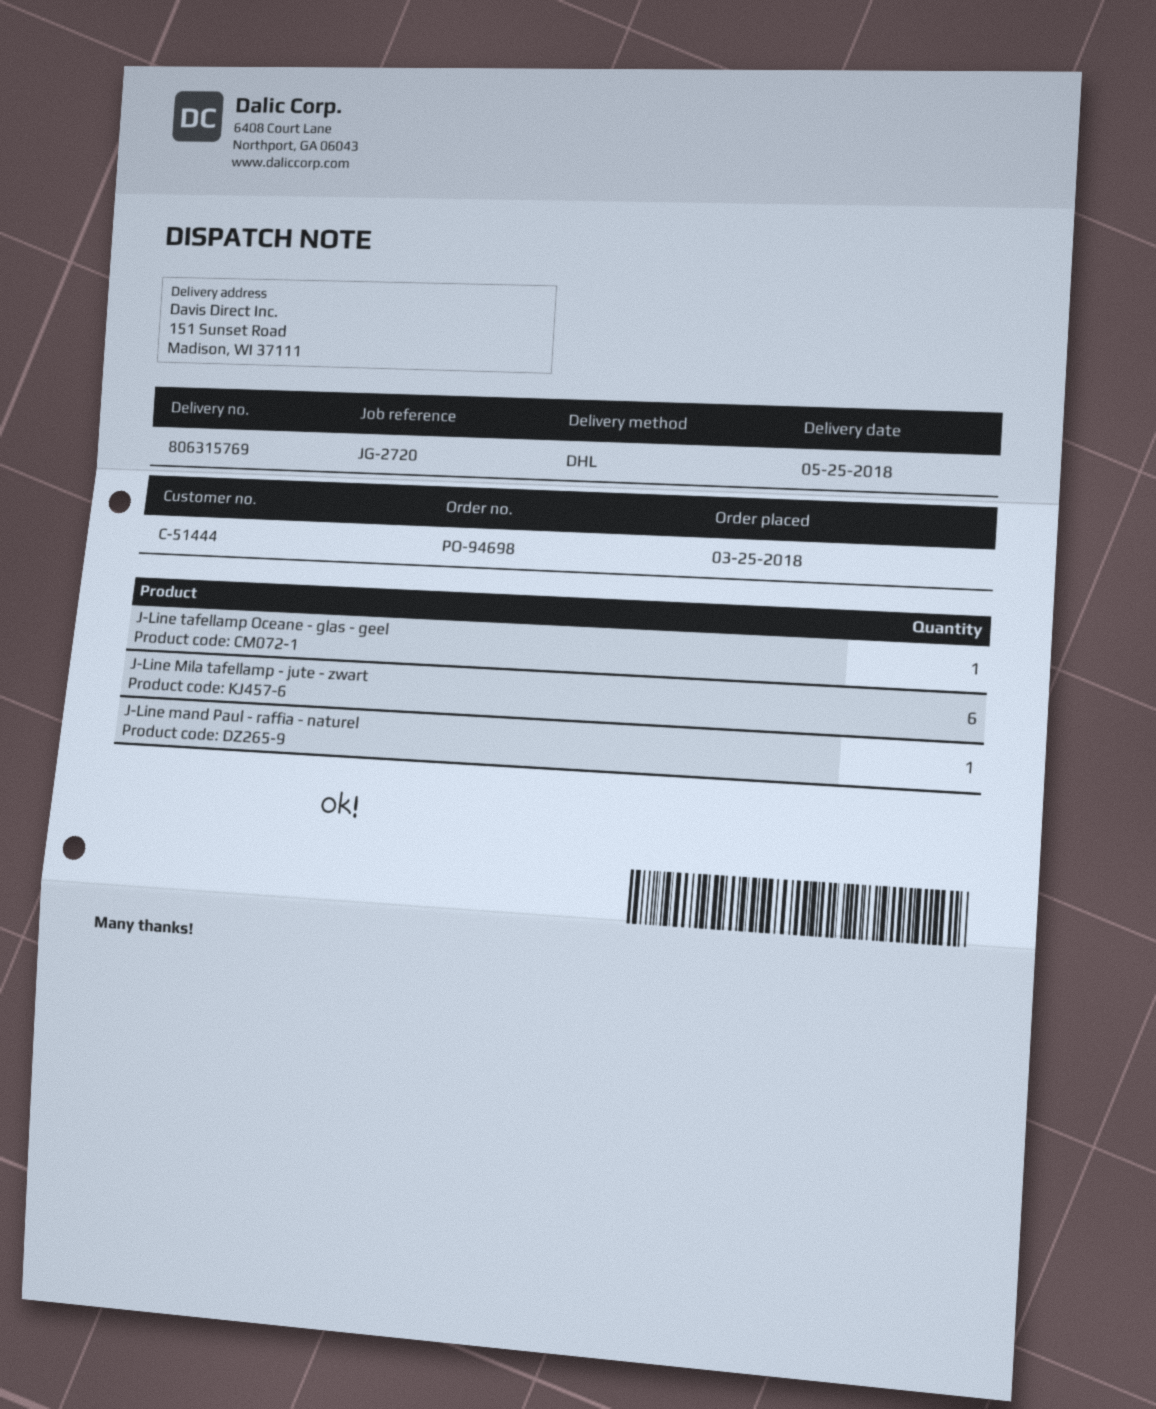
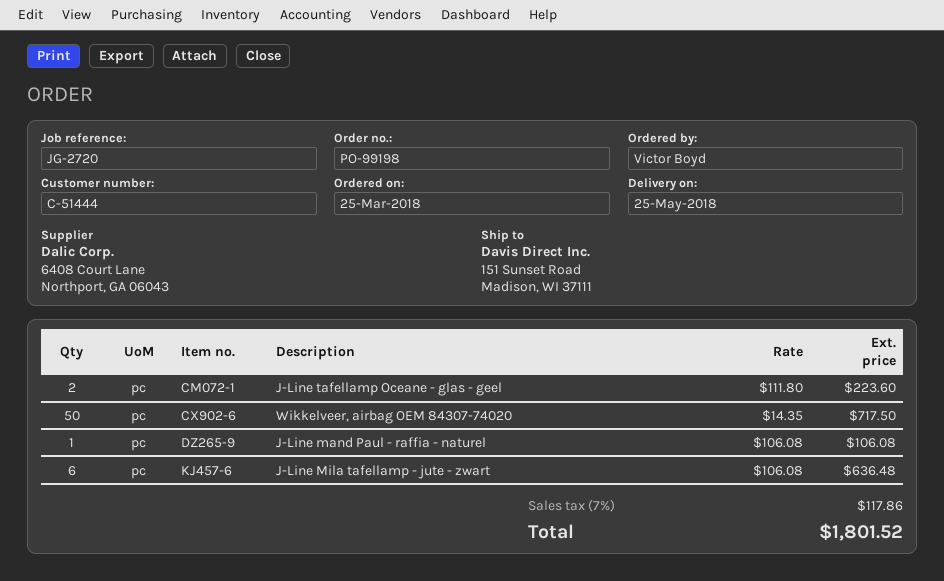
order number: PO-94698 -> PO-99198
J-Line tafellamp Oceane - glas - geel: 1 -> 2
Wikkelveer, airbag OEM 84307-74020: none -> 50

